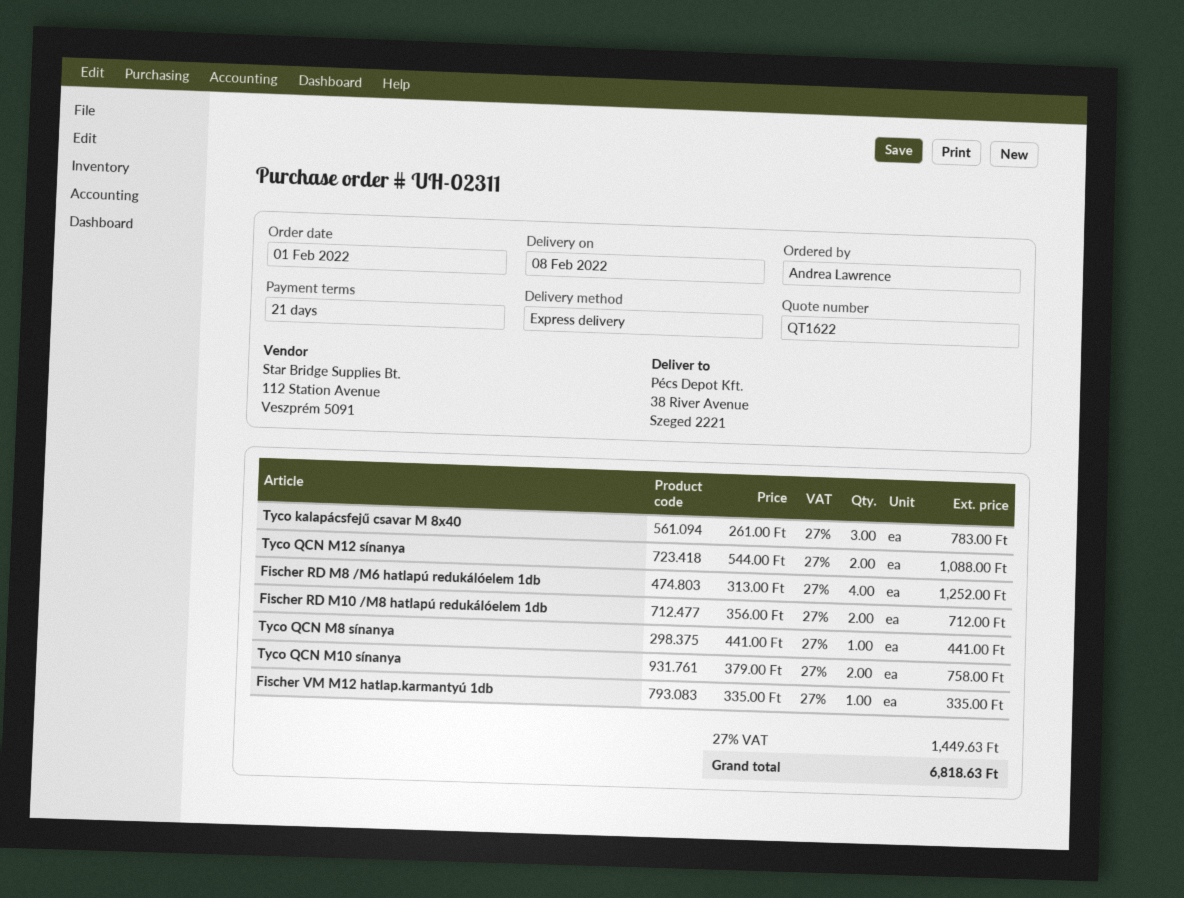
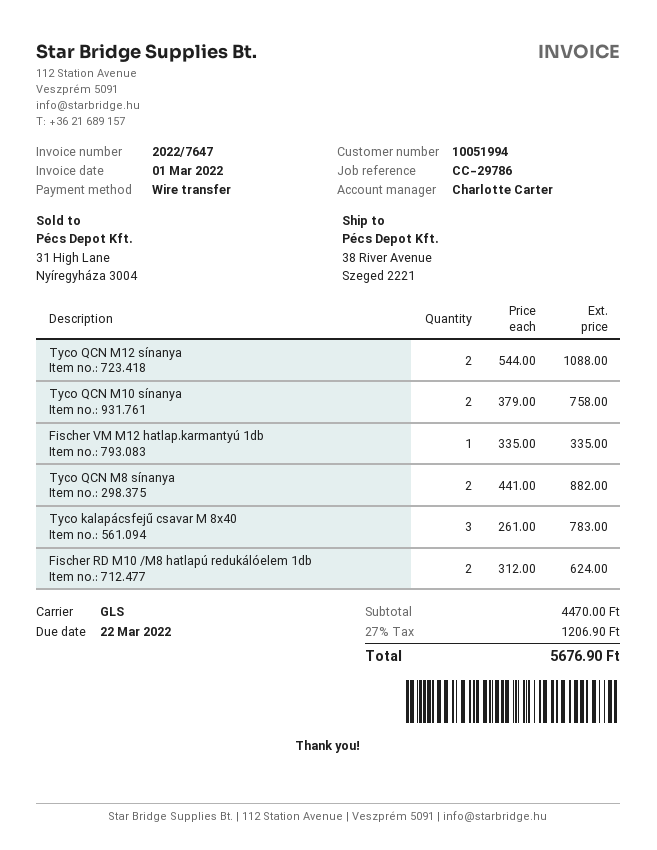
shipping method: express -> GLS
Fischer RD M8 /M6 hatlapú redukálóelem 1db: 4 x 313.00 = 1252.00 -> none
Fischer RD M10 /M8 hatlapú redukálóelem 1db: 2 x 356.00 = 712.00 -> 2 x 312.00 = 624.00
Tyco QCN M8 sínanya: 1 x 441.00 = 441.00 -> 2 x 441.00 = 882.00
tax: 27% = 1449.63 -> 27% = 1206.90
total: 6818.63 -> 5676.90

